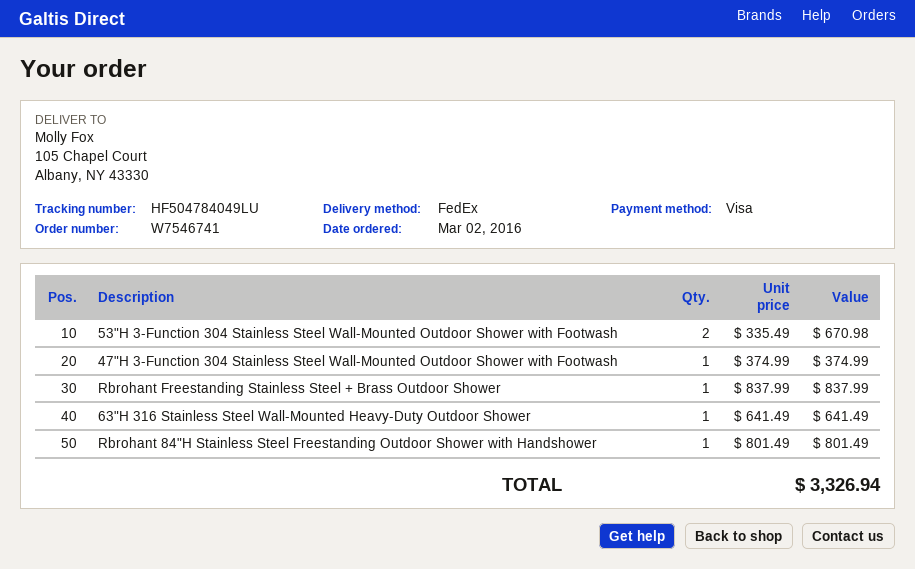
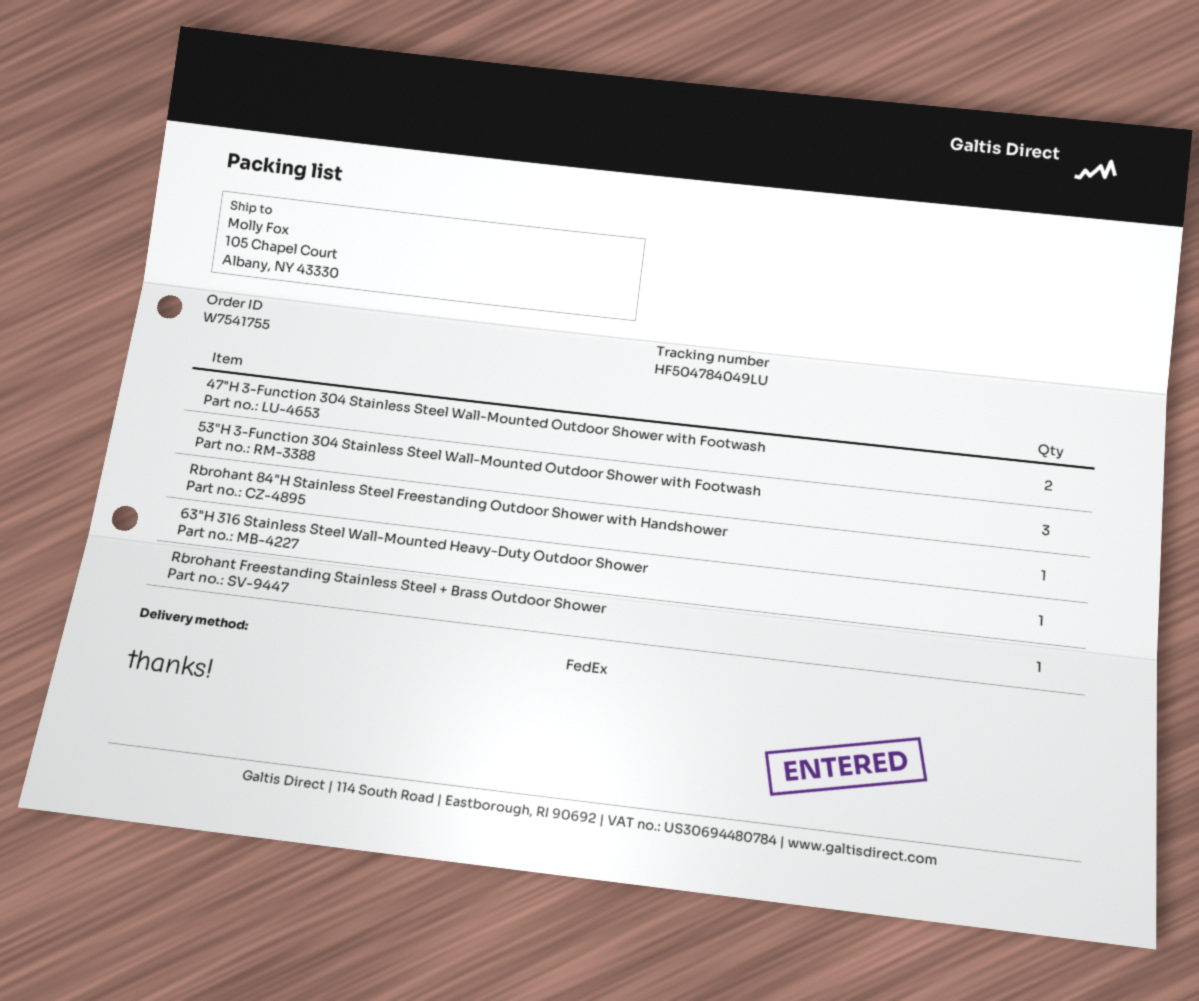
order number: W7546741 -> W7541755
53"H 3-Function 304 Stainless Steel Wall-Mounted Outdoor Shower with Footwash: 2 -> 3
47"H 3-Function 304 Stainless Steel Wall-Mounted Outdoor Shower with Footwash: 1 -> 2

